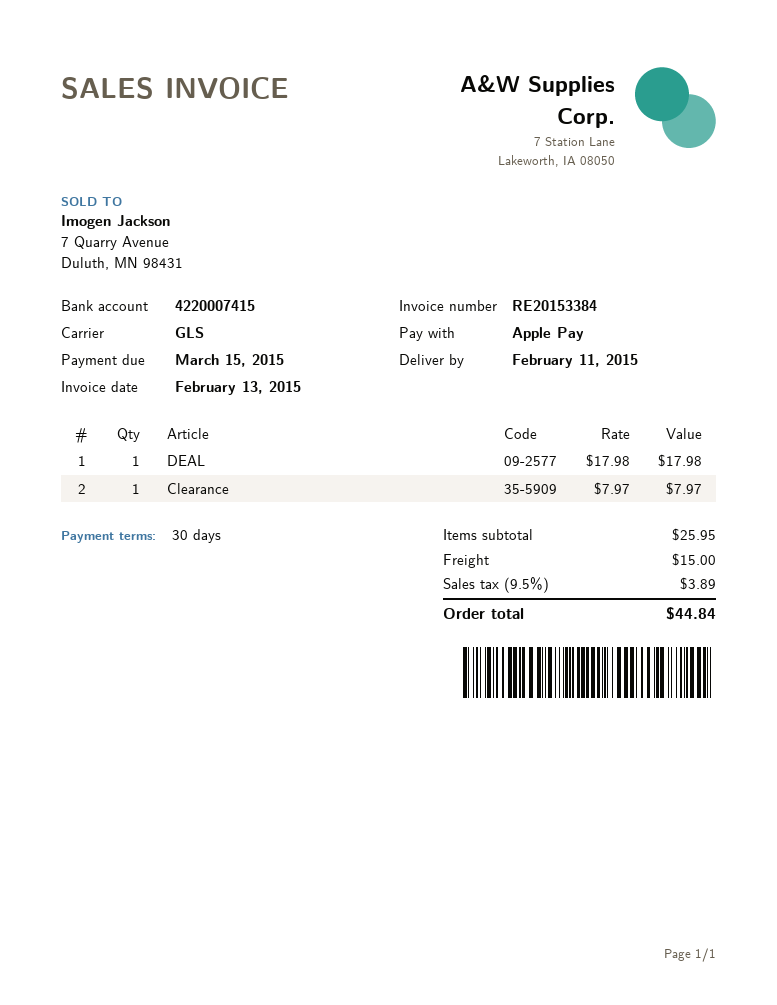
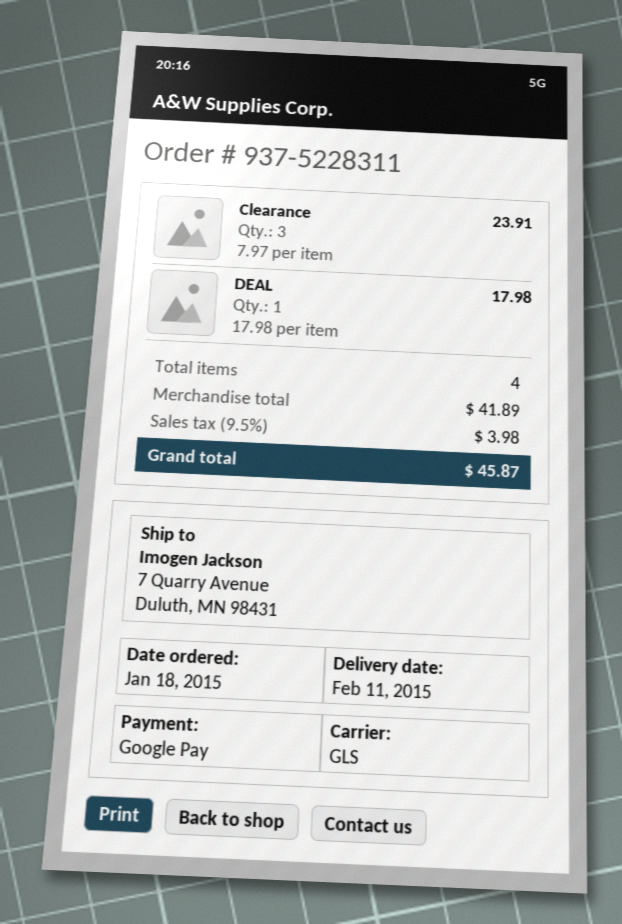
payment method: Apple Pay -> Google Pay
Clearance: 1 x 7.97 = 7.97 -> 3 x 7.97 = 23.91
subtotal: 25.95 -> 41.89
shipping: 15.00 -> none
tax: 9.5% = 3.89 -> 9.5% = 3.98
total: 44.84 -> 45.87

